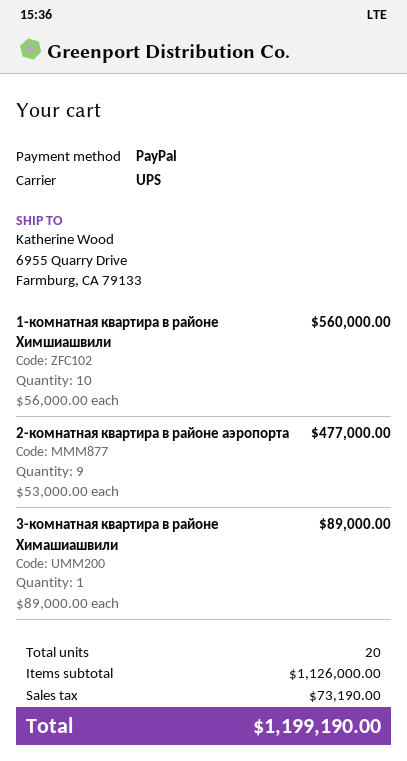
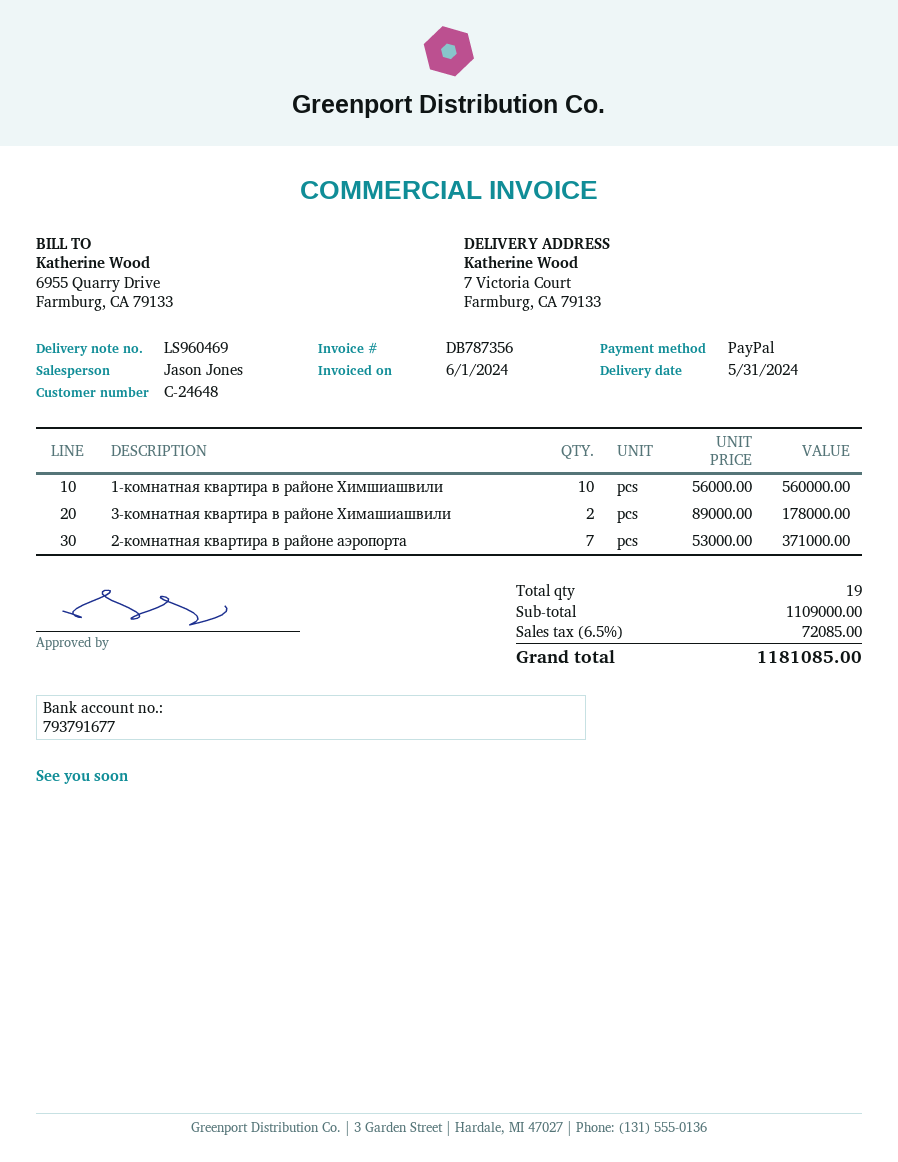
ship to: 6955 Quarry Drive, Farmburg, CA 79133 -> 7 Victoria Court, Farmburg, CA 79133
2-комнатная квартира в районе аэропорта: 9 x 53000.00 = 477000.00 -> 7 x 53000.00 = 371000.00
3-комнатная квартира в районе Химашиашвили: 1 x 89000.00 = 89000.00 -> 2 x 89000.00 = 178000.00
total quantity: 20 -> 19
subtotal: 1126000.00 -> 1109000.00
tax: 73190.00 -> 72085.00
total: 1199190.00 -> 1181085.00

